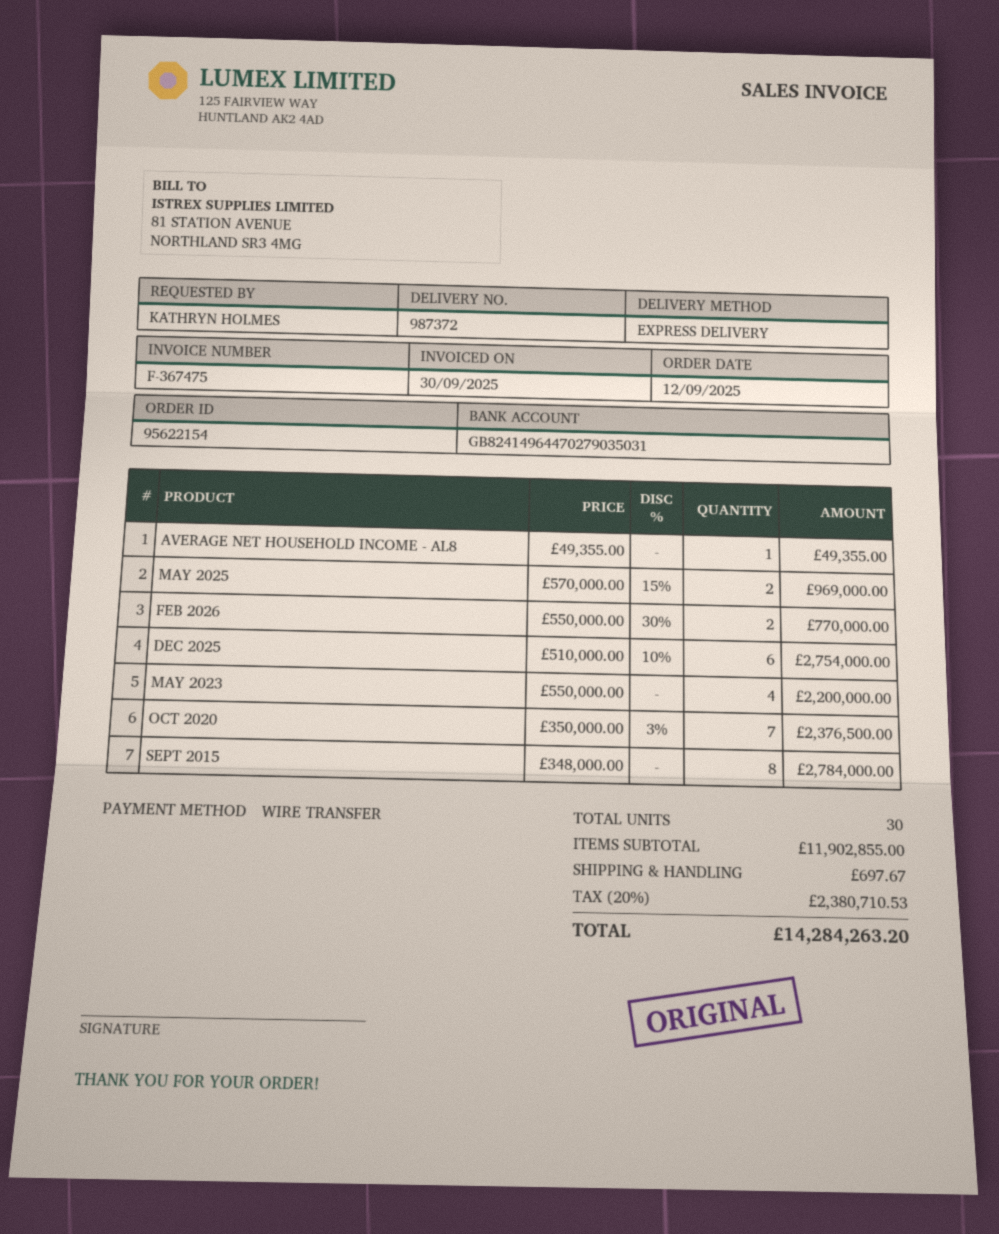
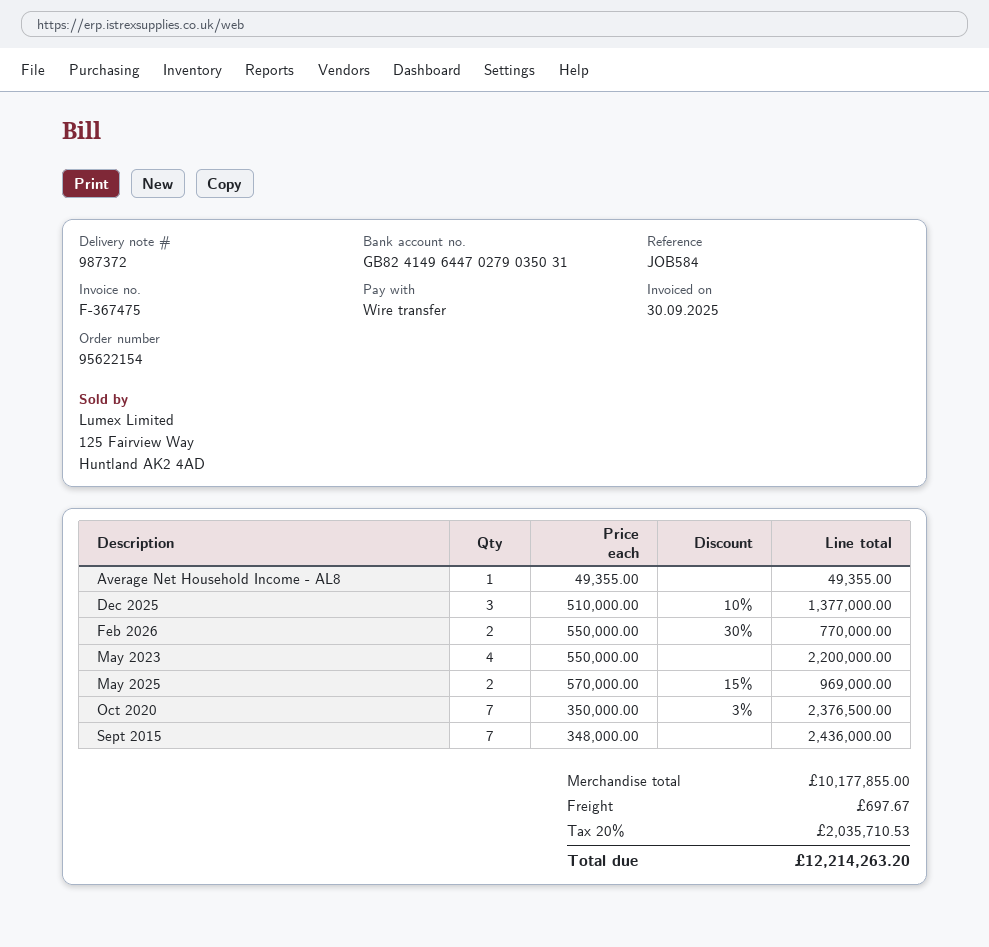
DEC 2025: 6 x 510000.00 - 10% = 2754000.00 -> 3 x 510000.00 - 10% = 1377000.00
SEPT 2015: 8 x 348000.00 = 2784000.00 -> 7 x 348000.00 = 2436000.00
subtotal: 11902855.00 -> 10177855.00
tax: 20% = 2380710.53 -> 20% = 2035710.53
total: 14284263.20 -> 12214263.20

